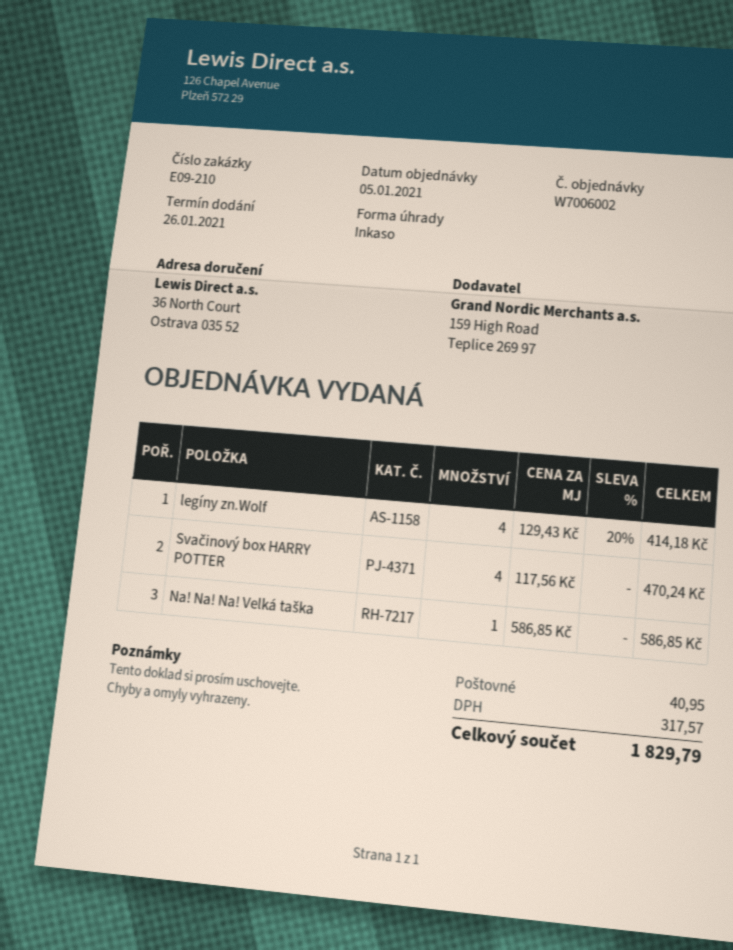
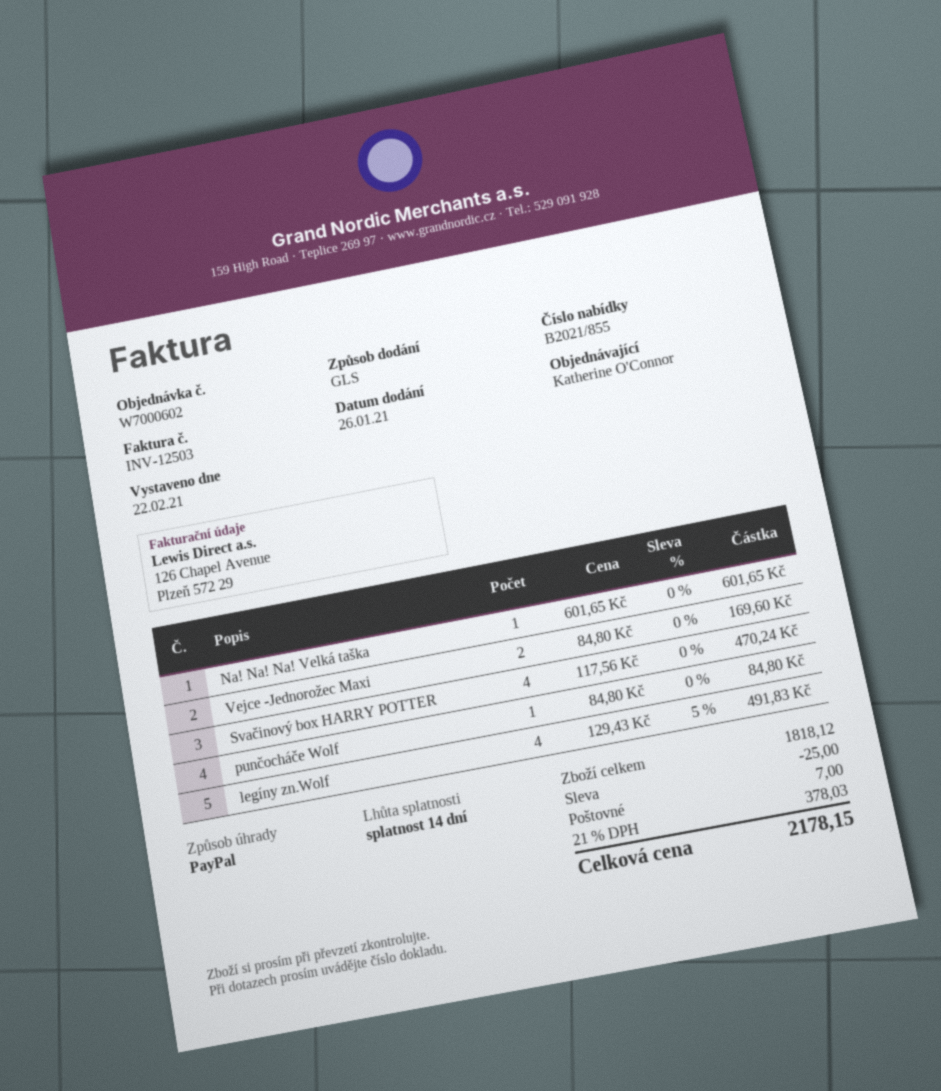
order number: W7006002 -> W7000602
payment method: direct debit -> PayPal
legíny zn.Wolf: 4 x 129.43 - 20% = 414.18 -> 4 x 129.43 - 5% = 491.83
Na! Na! Na! Velká taška: 1 x 586.85 = 586.85 -> 1 x 601.65 = 601.65
Vejce -Jednorožec Maxi: none -> 2 x 84.80 = 169.60
punčocháče Wolf: none -> 1 x 84.80 = 84.80
discount: none -> 25.00
shipping: 40.95 -> 7.00
tax: 317.57 -> 378.03
total: 1829.79 -> 2178.15

